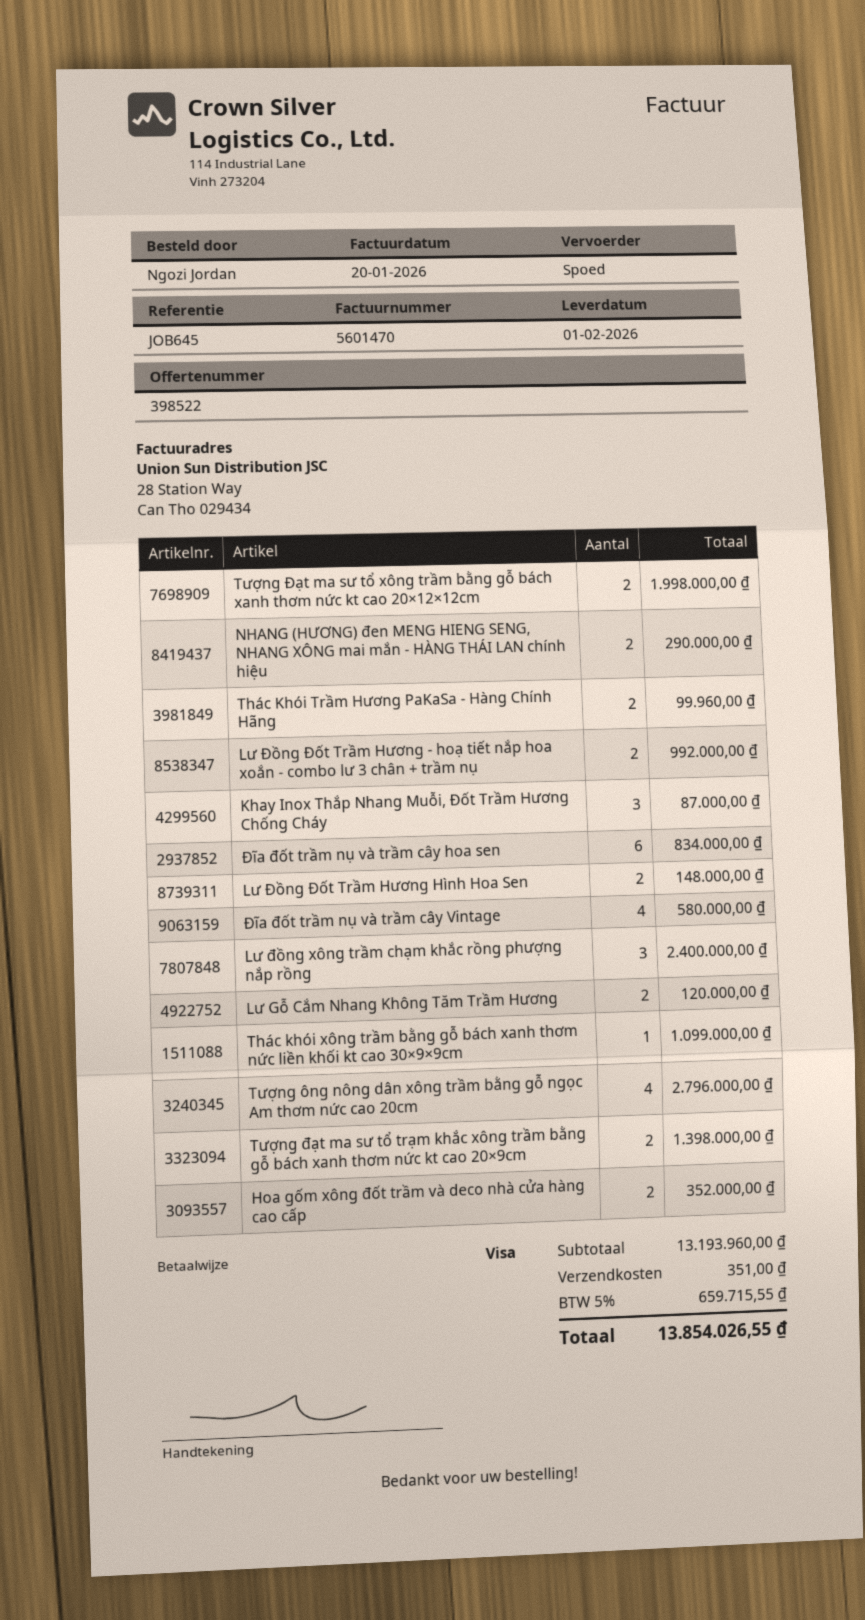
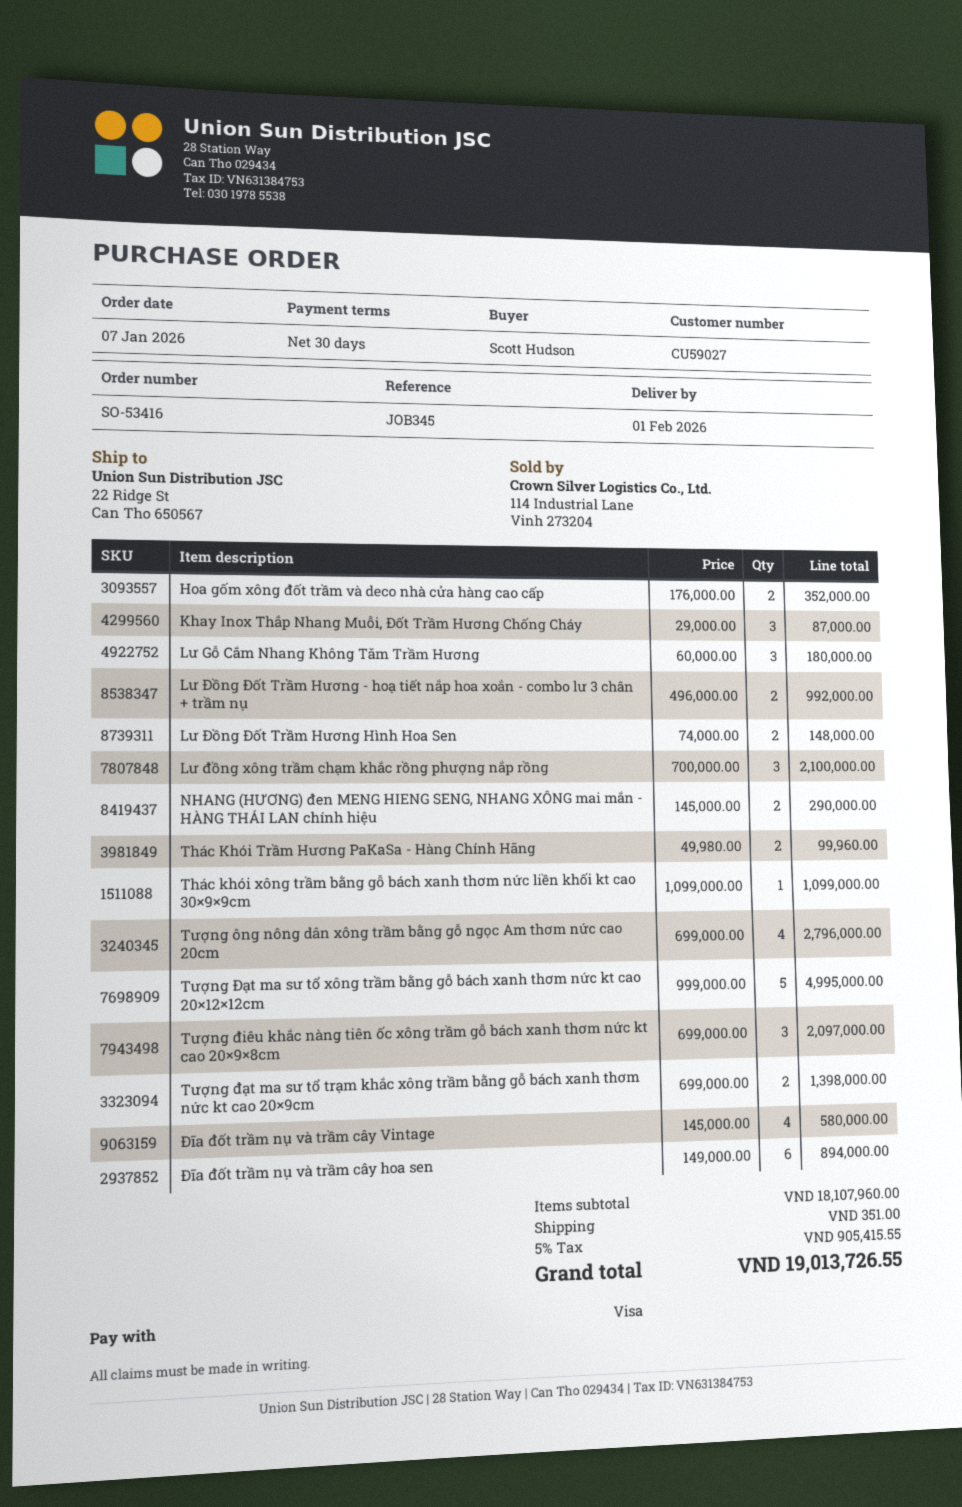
reference: JOB645 -> JOB345
ordered by: Ngozi Jordan -> Scott Hudson
Tượng Đạt ma sư tổ xông trầm bằng gỗ bách xanh thơm nức kt cao 20×12×12cm: 2 for 1998000.00 -> 5 for 4995000.00
Đĩa đốt trầm nụ và trầm cây hoa sen: 6 for 834000.00 -> 6 for 894000.00
Lư đồng xông trầm chạm khắc rồng phượng nắp rồng: 3 for 2400000.00 -> 3 for 2100000.00
Lư Gỗ Cắm Nhang Không Tăm Trầm Hương: 2 for 120000.00 -> 3 for 180000.00
Tượng điêu khắc nàng tiên ốc xông trầm gỗ bách xanh thơm nức kt cao 20×9×8cm: none -> 3 for 2097000.00
subtotal: 13193960.00 -> 18107960.00
tax: 5% = 659715.55 -> 5% = 905415.55
total: 13854026.55 -> 19013726.55

